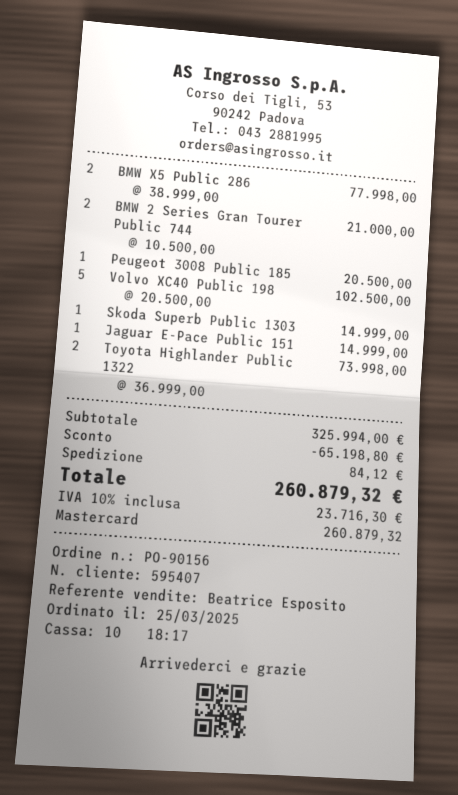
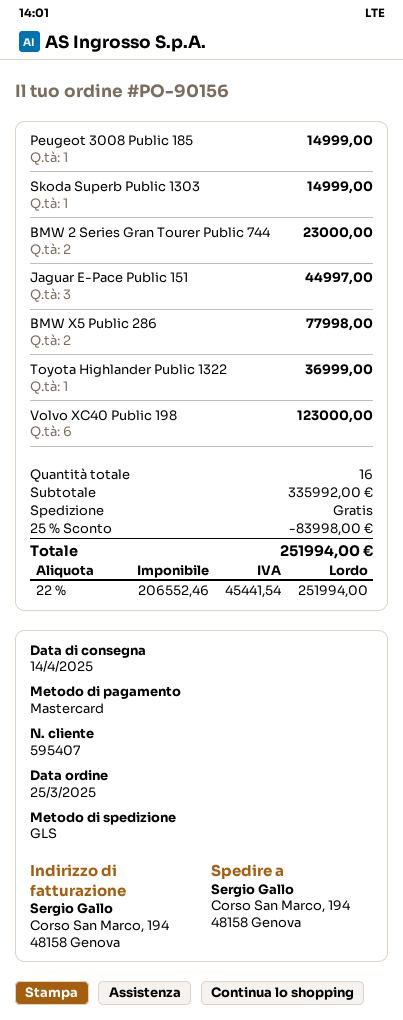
BMW 2 Series Gran Tourer Public 744: 2 for 21000.00 -> 2 for 23000.00
Peugeot 3008 Public 185: 1 for 20500.00 -> 1 for 14999.00
Volvo XC40 Public 198: 5 for 102500.00 -> 6 for 123000.00
Jaguar E-Pace Public 151: 1 for 14999.00 -> 3 for 44997.00
Toyota Highlander Public 1322: 2 for 73998.00 -> 1 for 36999.00
subtotal: 325994.00 -> 335992.00
discount: 65198.80 -> 83998.00
shipping: 84.12 -> 0.00
tax: 10% = 23716.30 -> 22% = 45441.54
total: 260879.32 -> 251994.00

